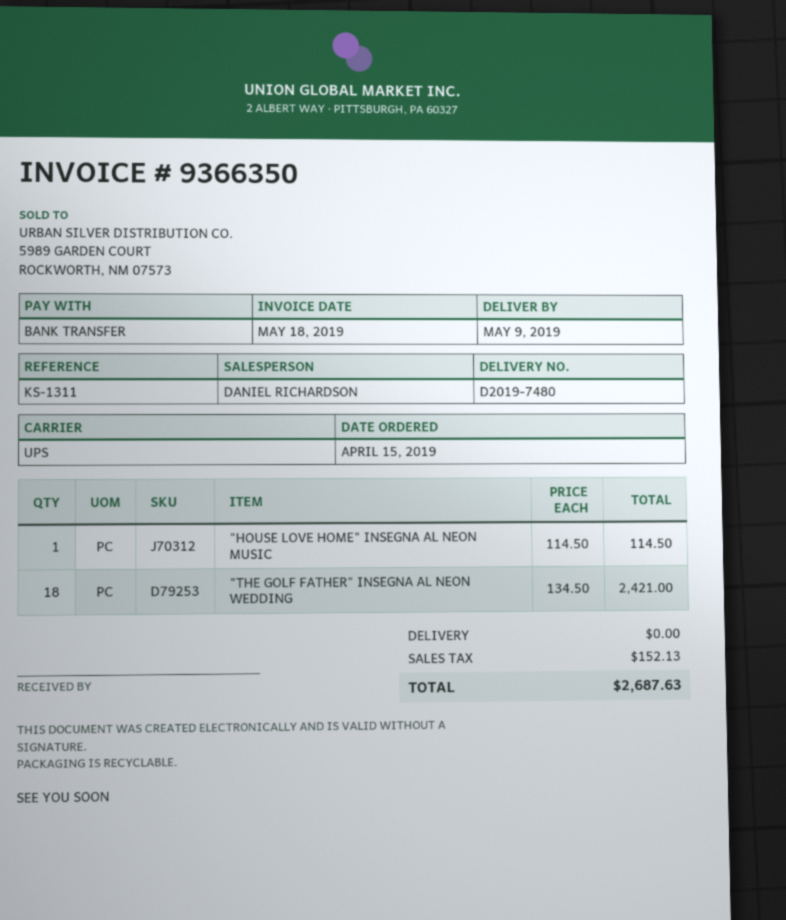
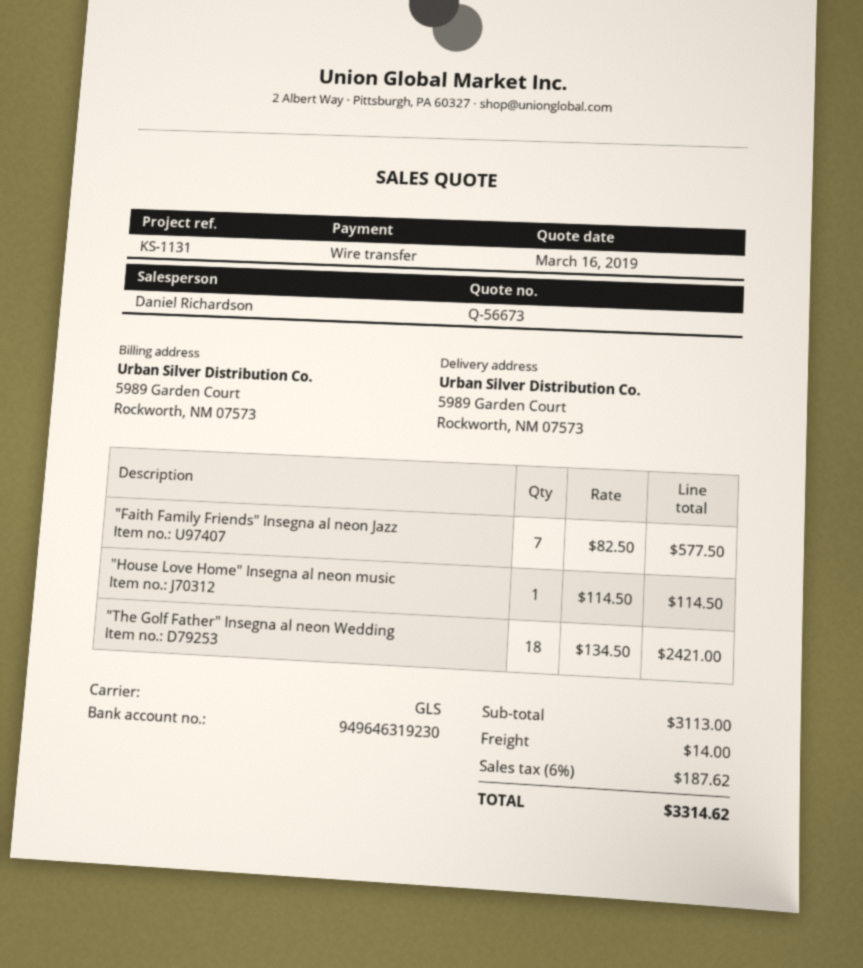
reference: KS-1311 -> KS-1131
shipping method: UPS -> GLS
"Faith Family Friends" Insegna al neon Jazz: none -> 7 x 82.50 = 577.50
shipping: 0.00 -> 14.00
tax: 152.13 -> 187.62
total: 2687.63 -> 3314.62

